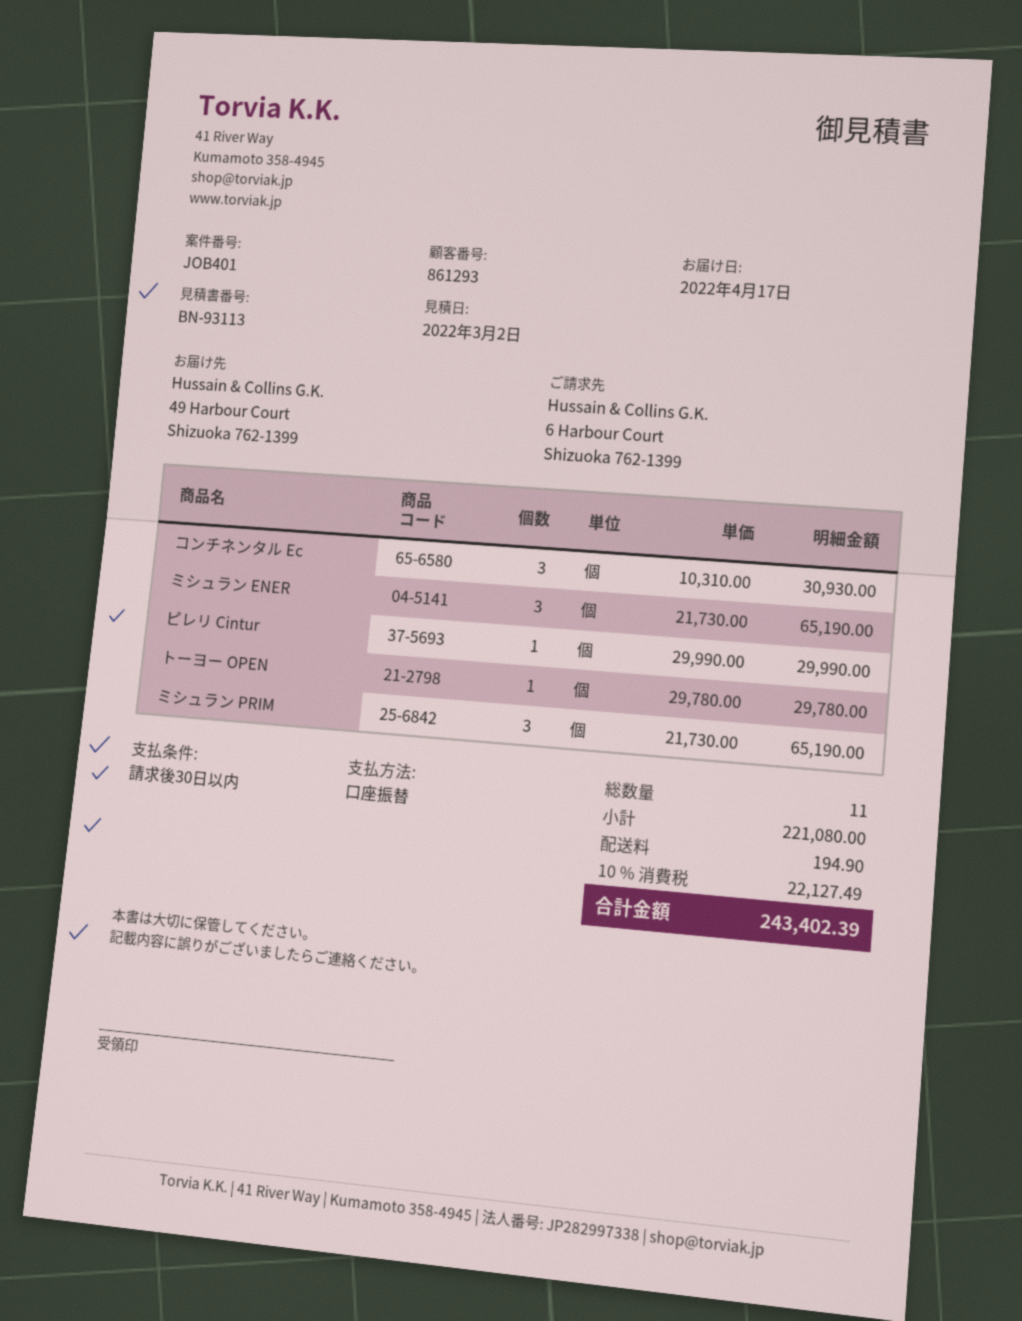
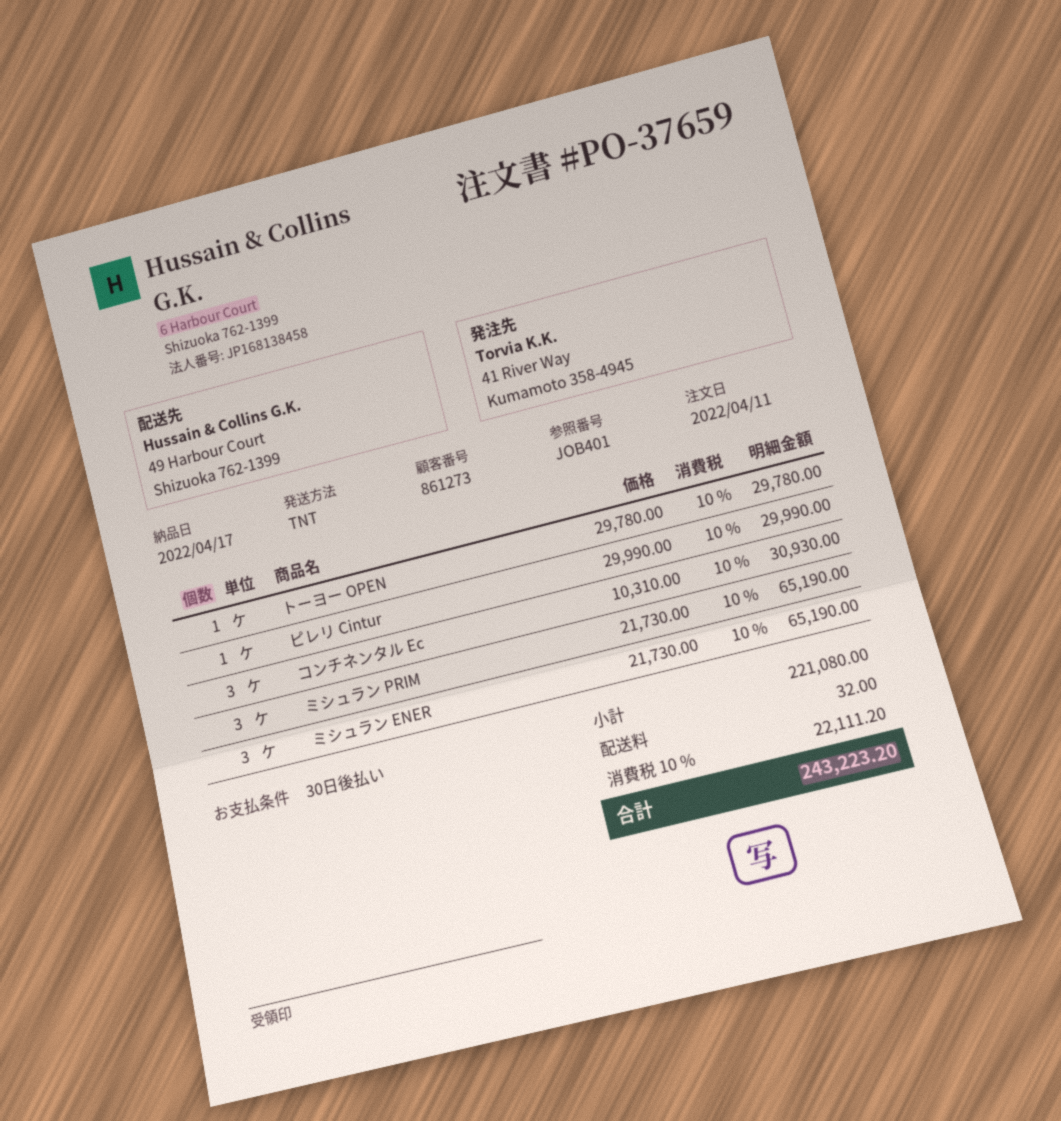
customer number: 861293 -> 861273
shipping: 194.90 -> 32.00
tax: 10% = 22127.49 -> 10% = 22111.20
total: 243402.39 -> 243223.20

